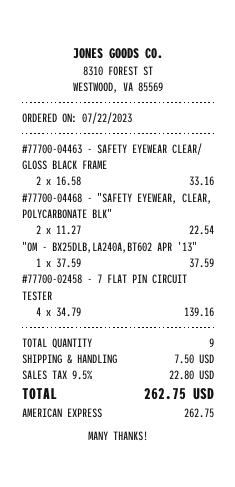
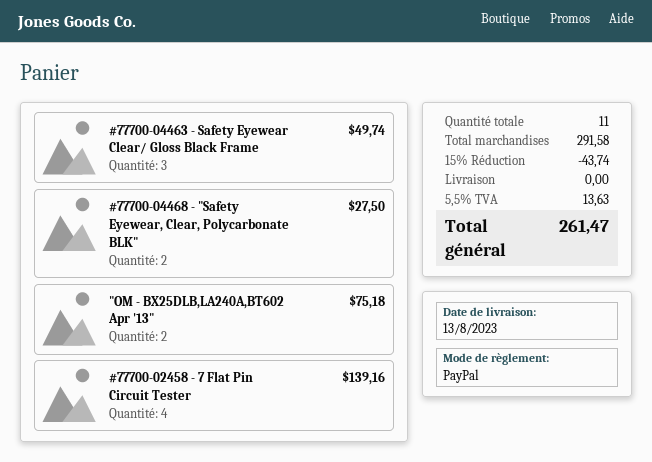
payment method: American Express -> PayPal
#77700-04463 - SAFETY EYEWEAR CLEAR/ GLOSS BLACK FRAME: 2 for 33.16 -> 3 for 49.74
#77700-04468 - "SAFETY EYEWEAR, CLEAR, POLYCARBONATE BLK": 2 for 22.54 -> 2 for 27.50
"OM - BX25DLB,LA240A,BT602 APR '13": 1 for 37.59 -> 2 for 75.18
total quantity: 9 -> 11
discount: none -> 15% = 43.74
shipping: 7.50 -> 0.00
tax: 9.5% = 22.80 -> 5.5% = 13.63
total: 262.75 -> 261.47

